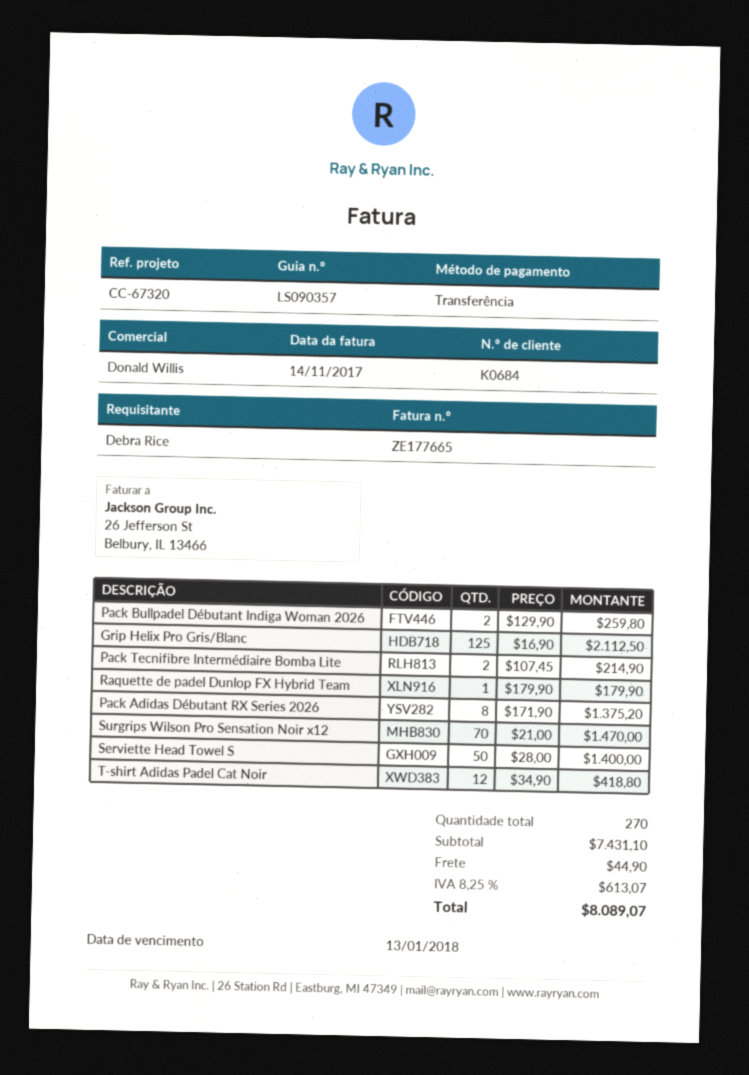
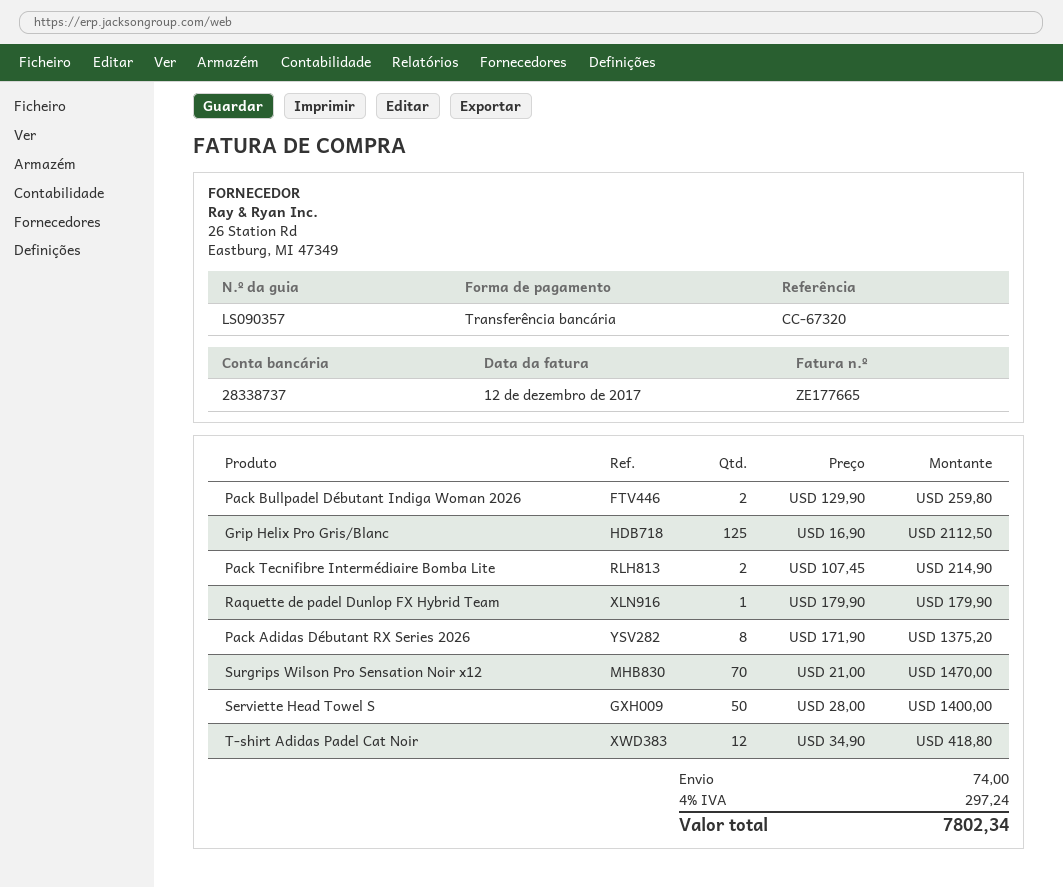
invoice date: 2017-11-14 -> 2017-12-12
shipping: 44.90 -> 74.00
tax: 8.25% = 613.07 -> 4% = 297.24
total: 8089.07 -> 7802.34

